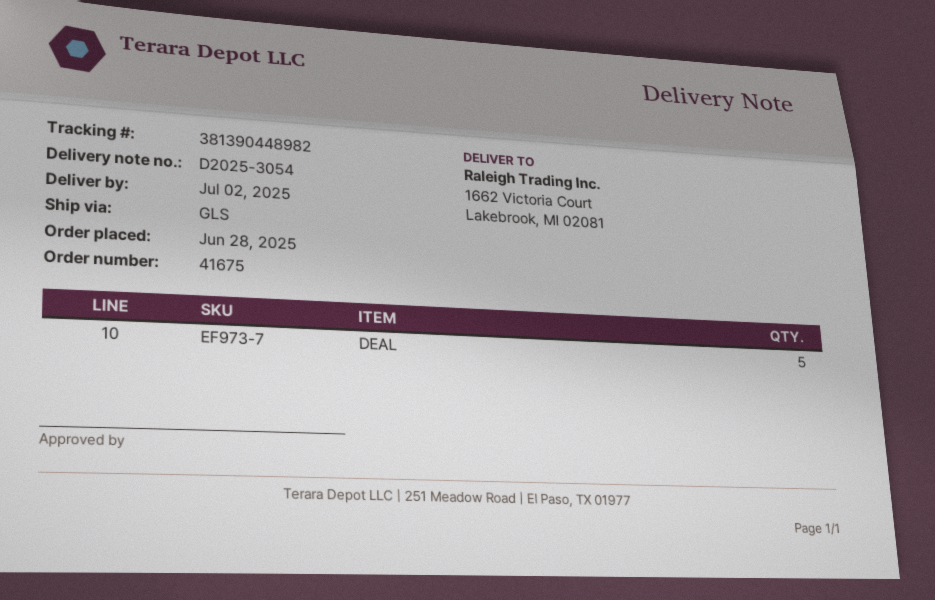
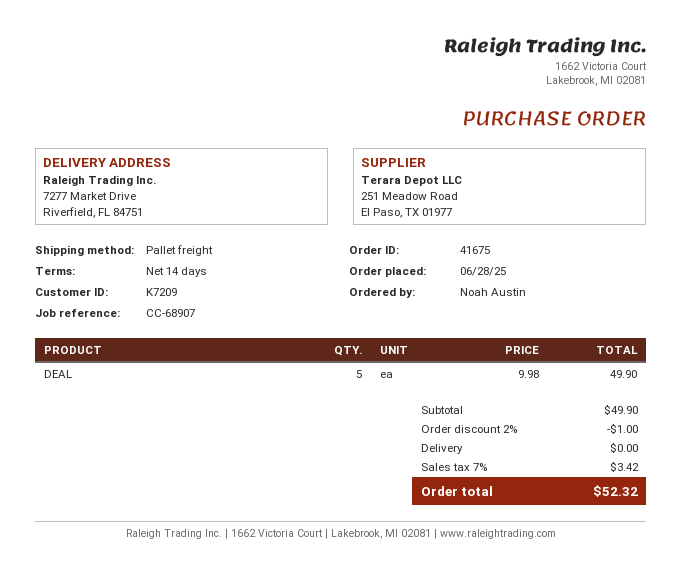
shipping method: GLS -> pallet freight
ship to: 1662 Victoria Court, Lakebrook, MI 02081 -> 7277 Market Drive, Riverfield, FL 84751

